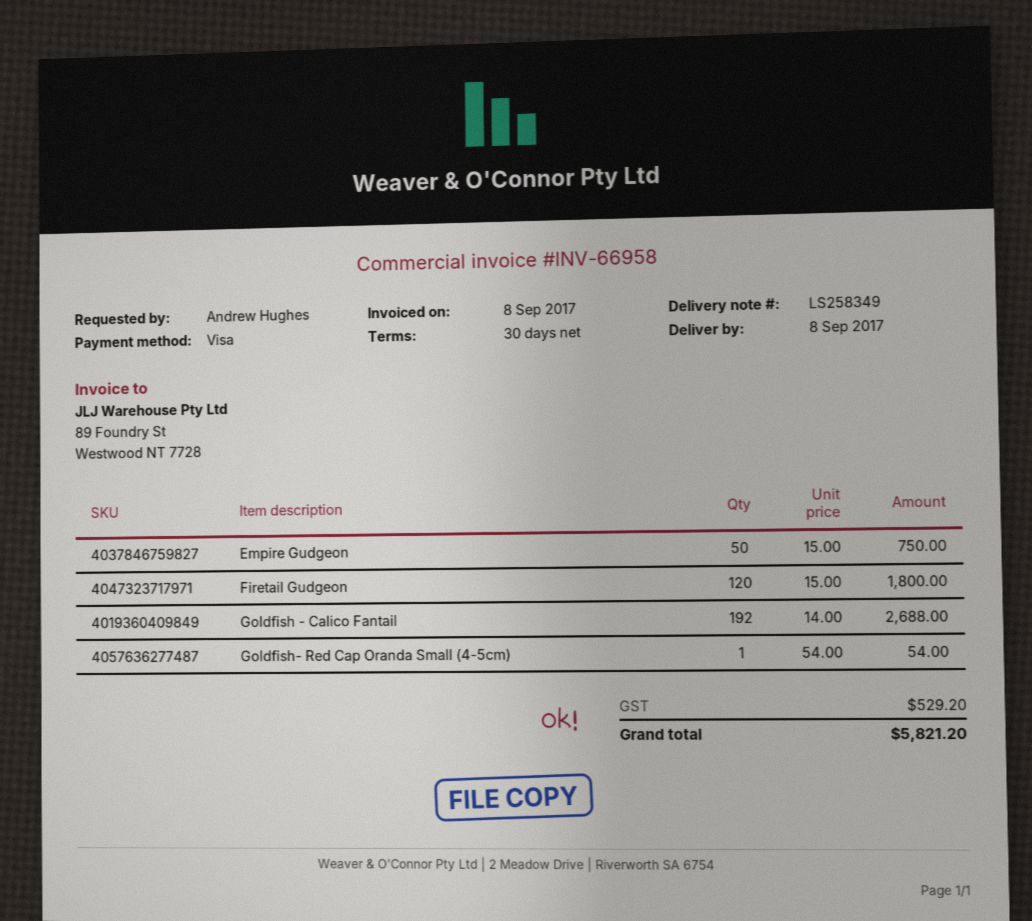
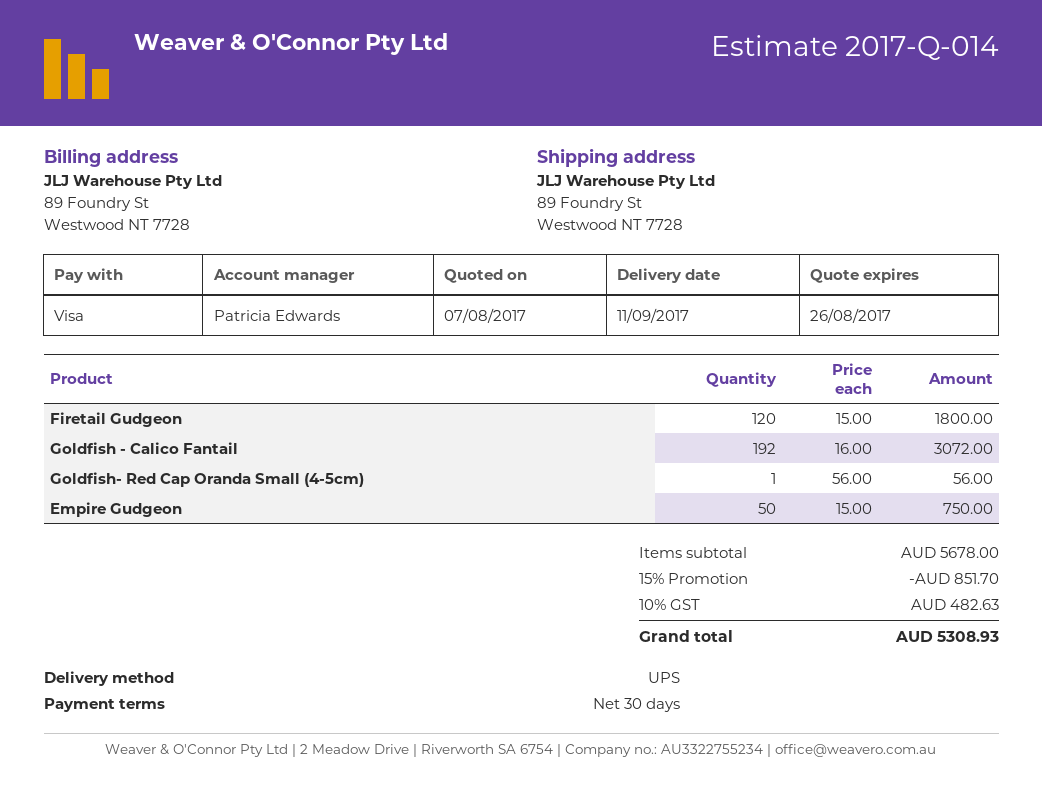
delivery date: 2017-09-08 -> 2017-09-11
Goldfish - Calico Fantail: 192 x 14.00 = 2688.00 -> 192 x 16.00 = 3072.00
Goldfish- Red Cap Oranda Small (4-5cm): 1 x 54.00 = 54.00 -> 1 x 56.00 = 56.00
discount: none -> 15% = 851.70
tax: 529.20 -> 482.63
total: 5821.20 -> 5308.93

